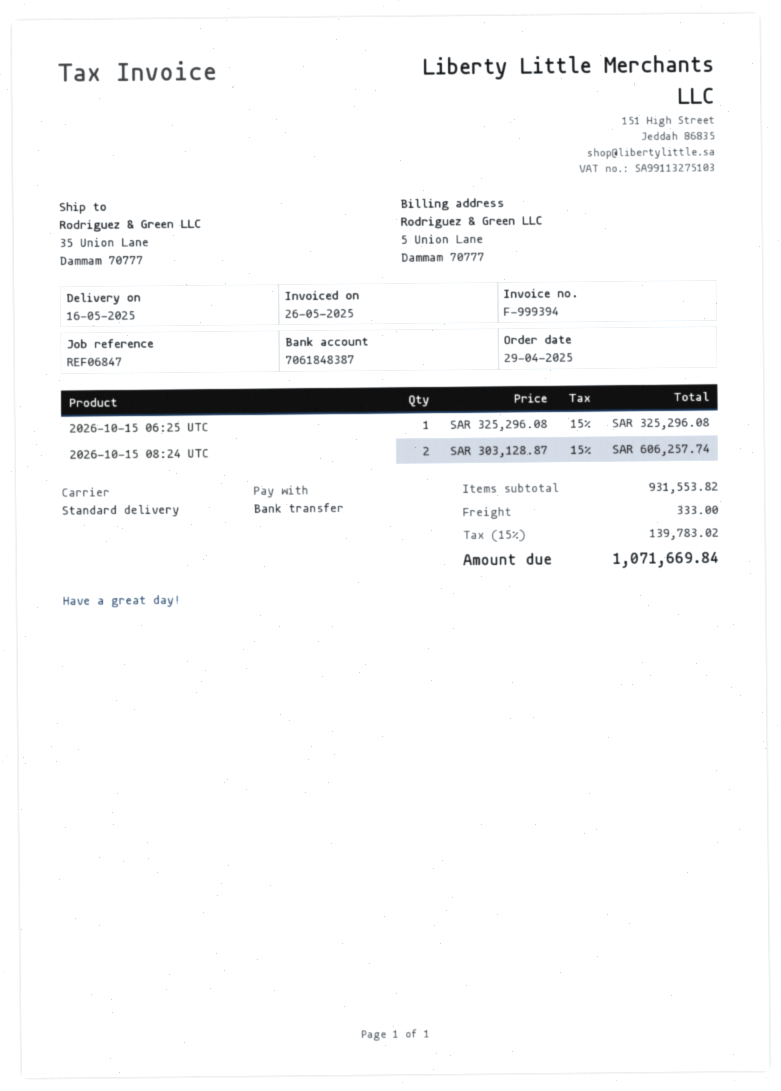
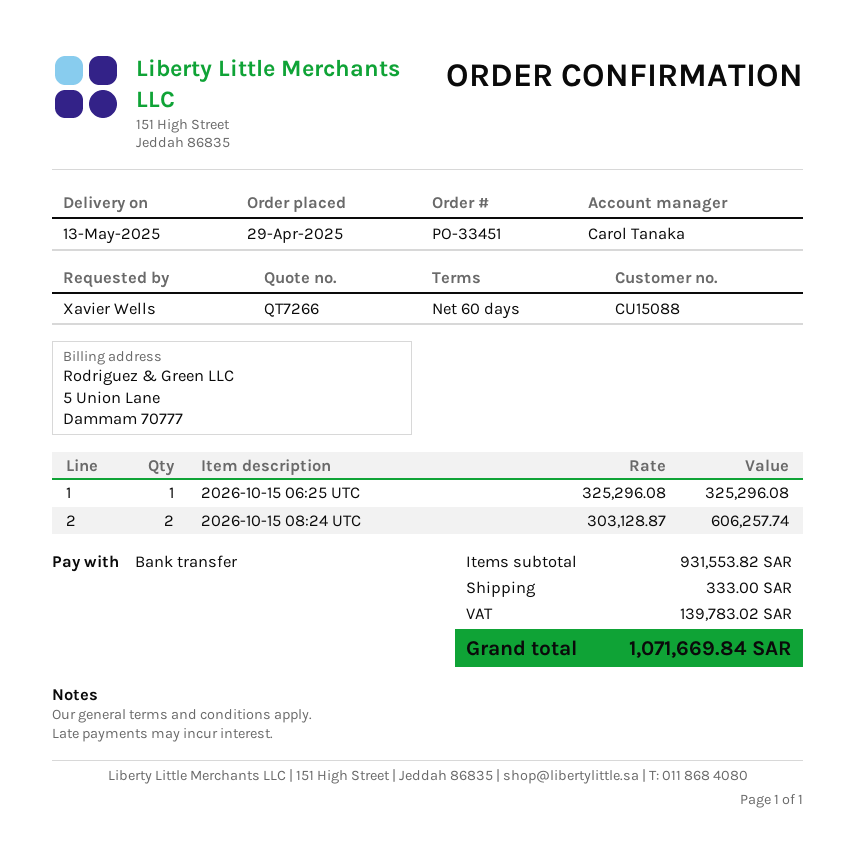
delivery date: 2025-05-16 -> 2025-05-13

